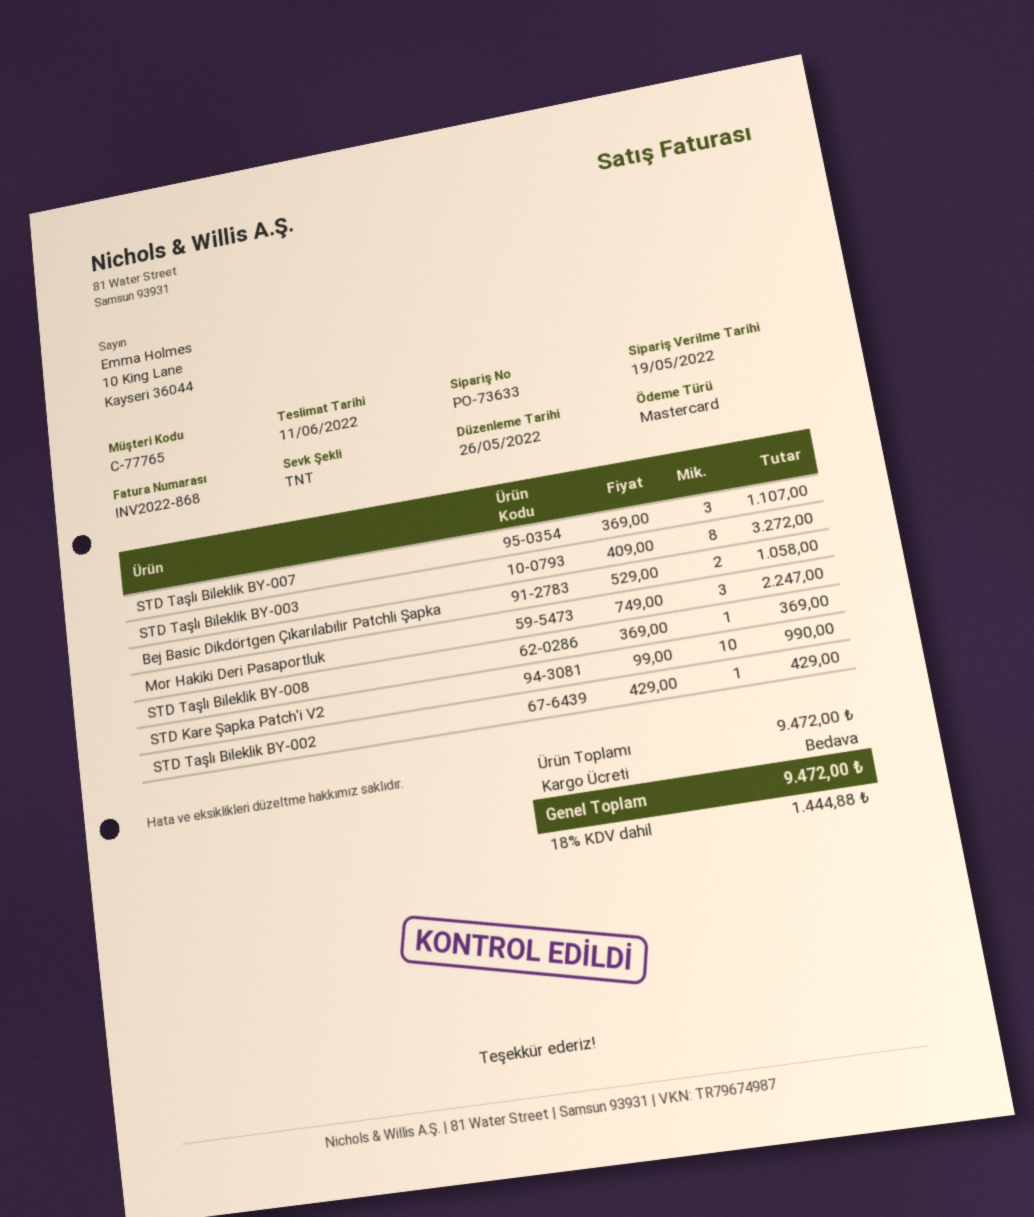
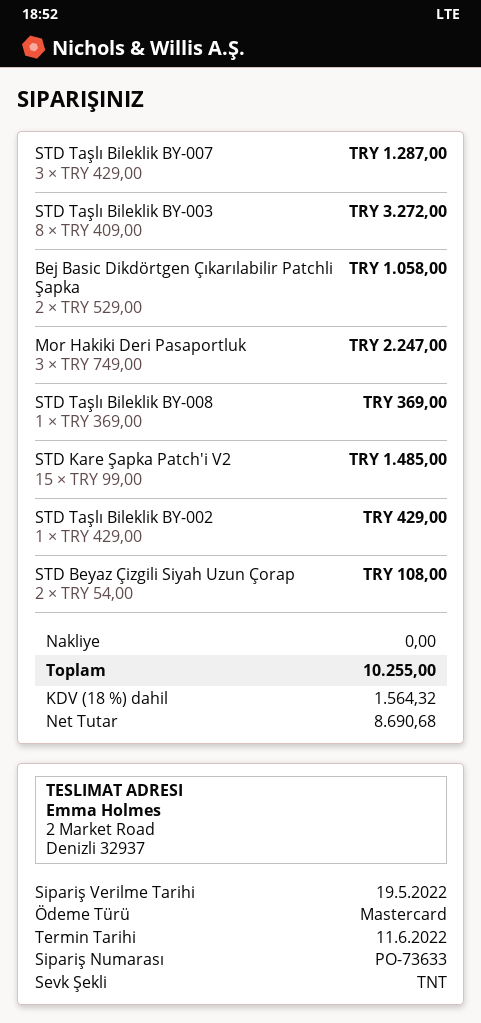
STD Taşlı Bileklik BY-007: 3 x 369.00 = 1107.00 -> 3 x 429.00 = 1287.00
STD Kare Şapka Patch'i V2: 10 x 99.00 = 990.00 -> 15 x 99.00 = 1485.00
STD Beyaz Çizgili Siyah Uzun Çorap: none -> 2 x 54.00 = 108.00
tax: 18% = 1444.88 -> 18% = 1564.32
total: 9472.00 -> 10255.00

